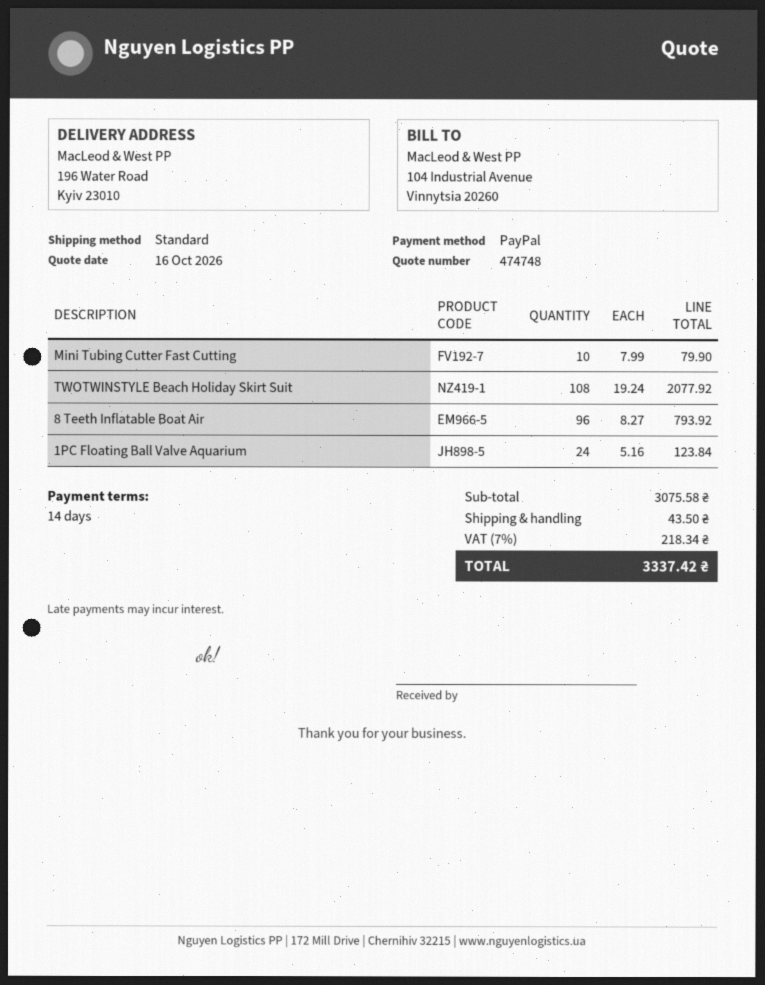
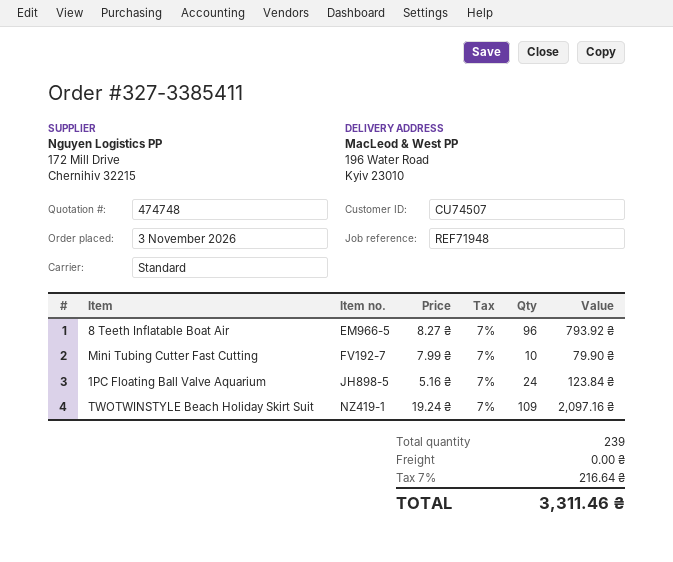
TWOTWINSTYLE Beach Holiday Skirt Suit: 108 x 19.24 = 2077.92 -> 109 x 19.24 = 2097.16
shipping: 43.50 -> 0.00
tax: 7% = 218.34 -> 7% = 216.64
total: 3337.42 -> 3311.46

